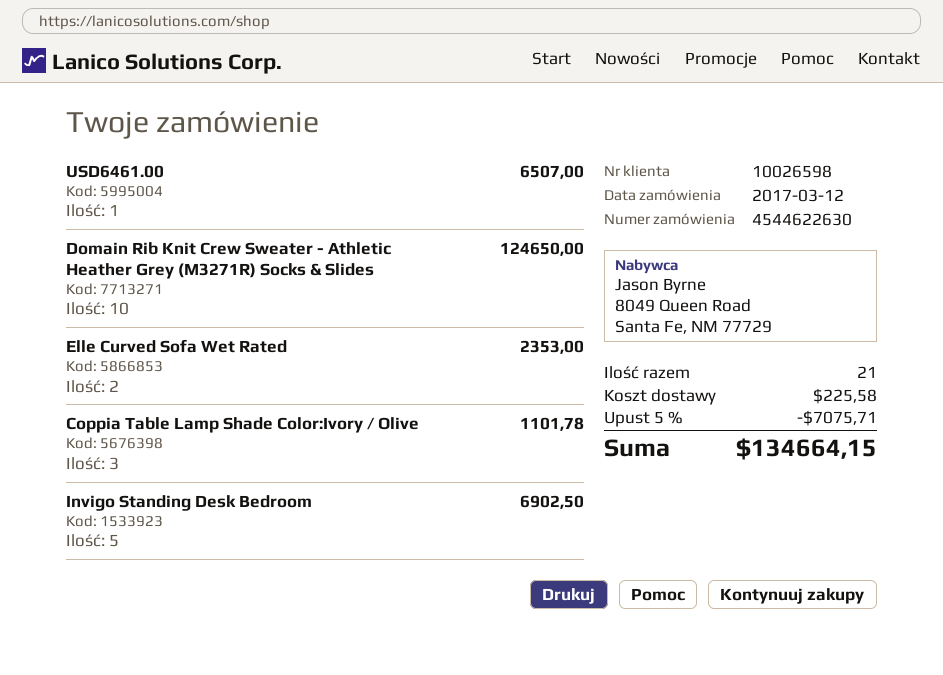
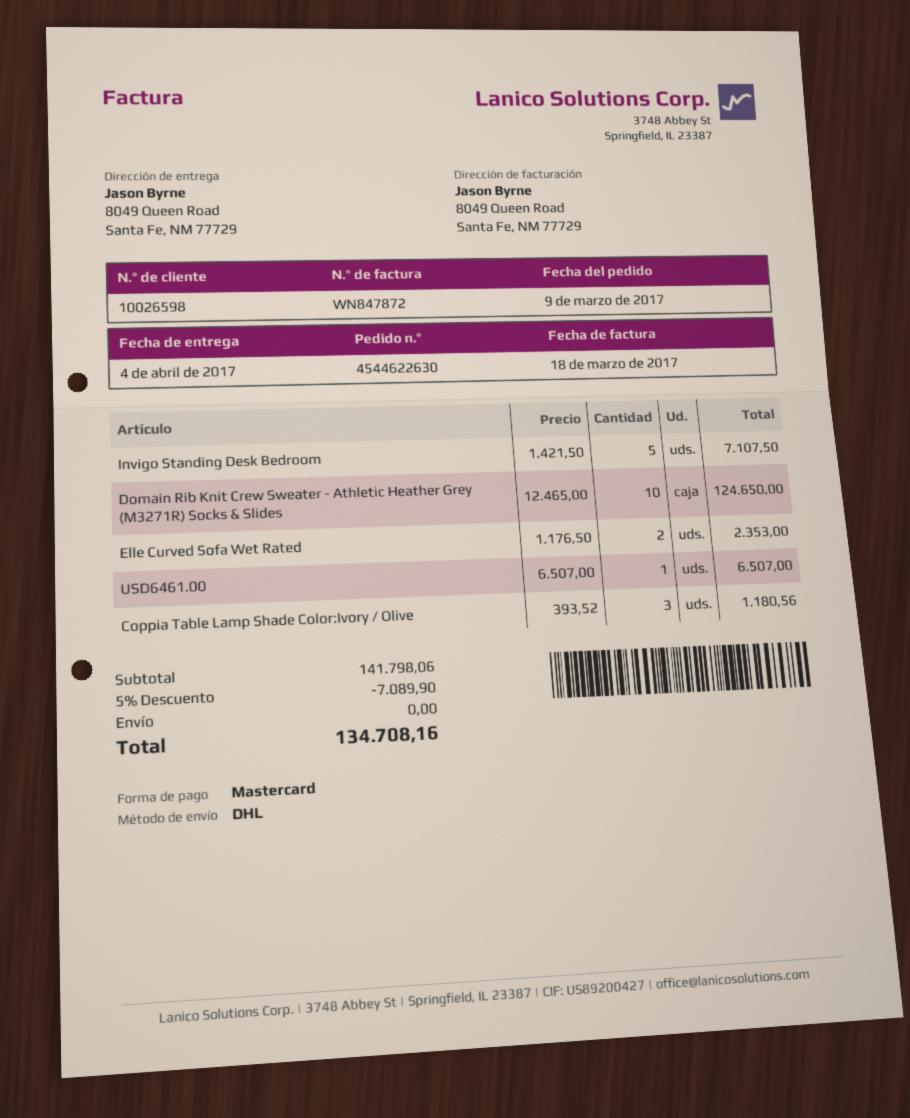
order date: 2017-03-12 -> 2017-03-09
Coppia Table Lamp Shade Color:Ivory / Olive: 3 for 1101.78 -> 3 for 1180.56
Invigo Standing Desk Bedroom: 5 for 6902.50 -> 5 for 7107.50
discount: 5% = 7075.71 -> 5% = 7089.90
shipping: 225.58 -> 0.00
total: 134664.15 -> 134708.16

